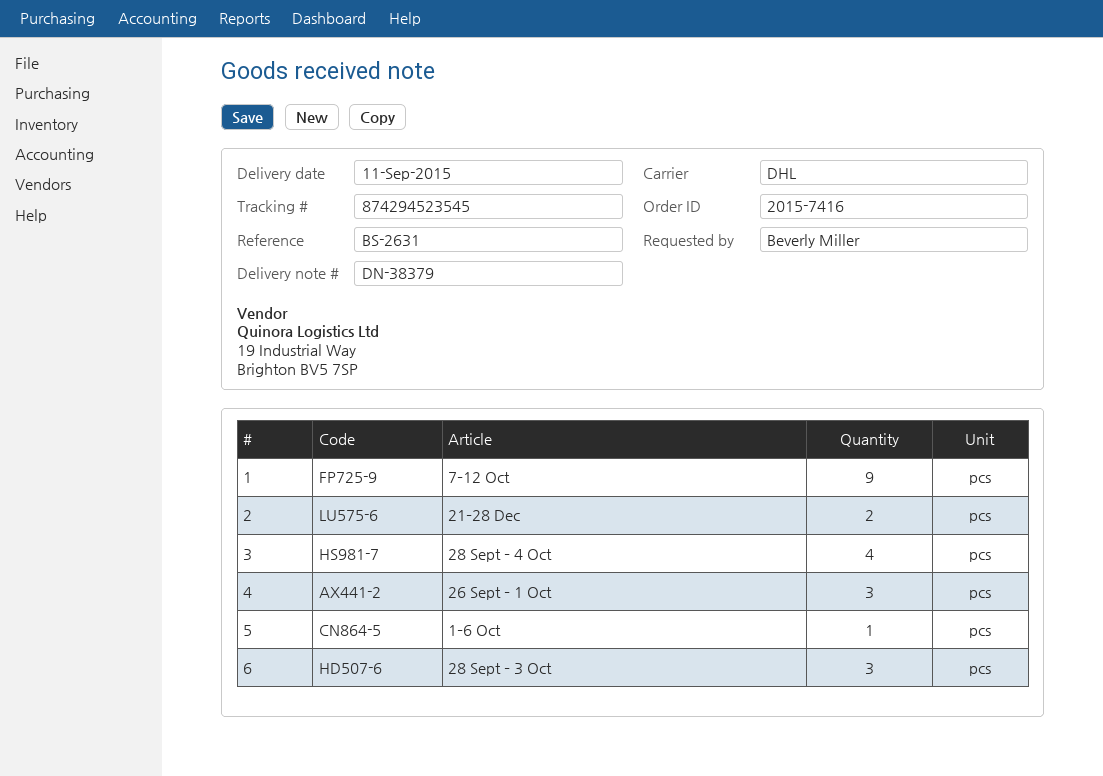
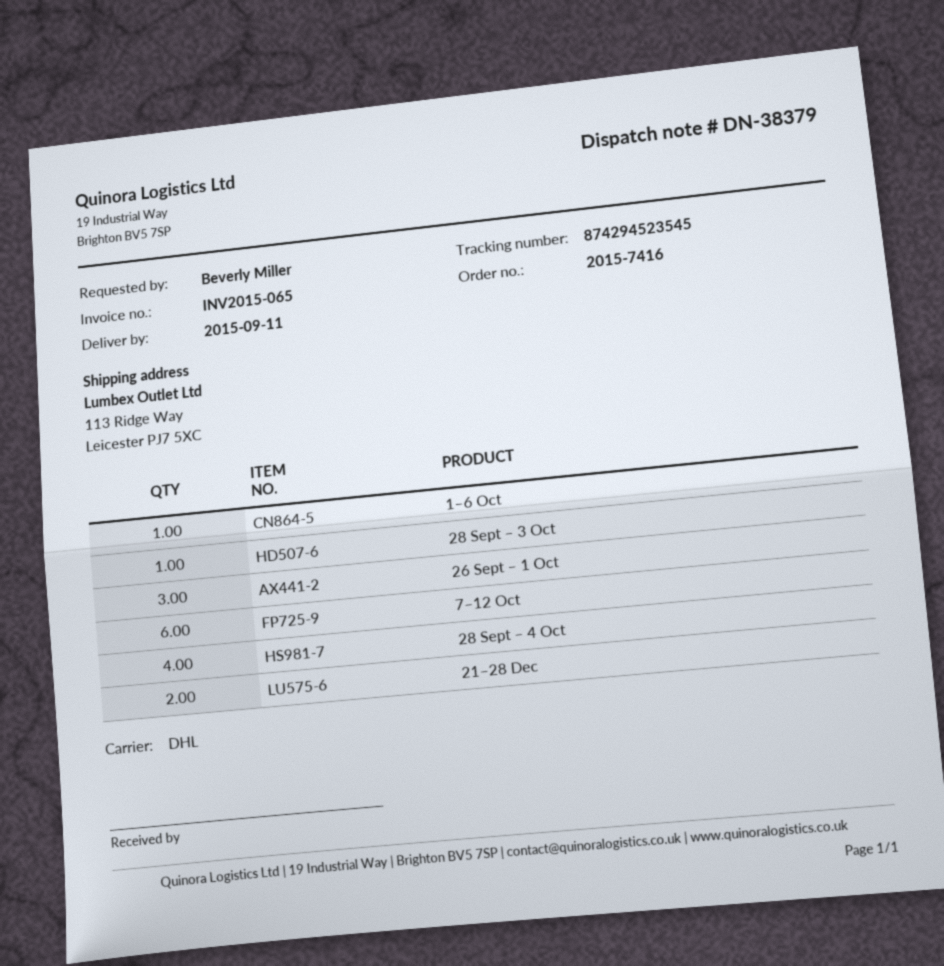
7–12 Oct: 9 -> 6
28 Sept – 3 Oct: 3 -> 1

